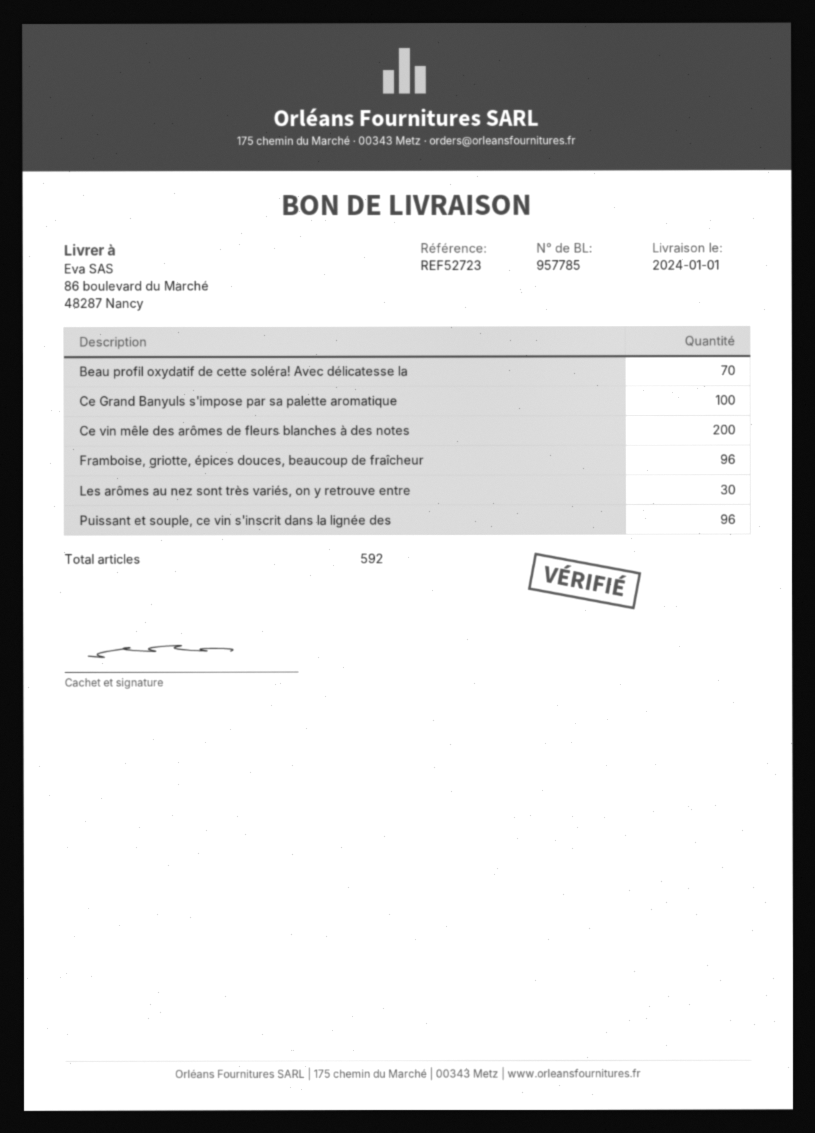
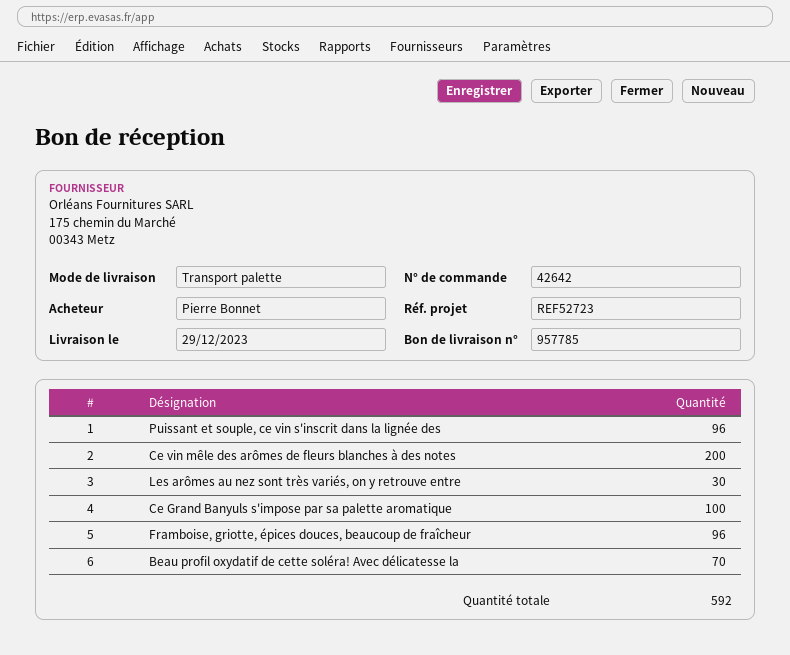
delivery date: 2024-01-01 -> 2023-12-29

